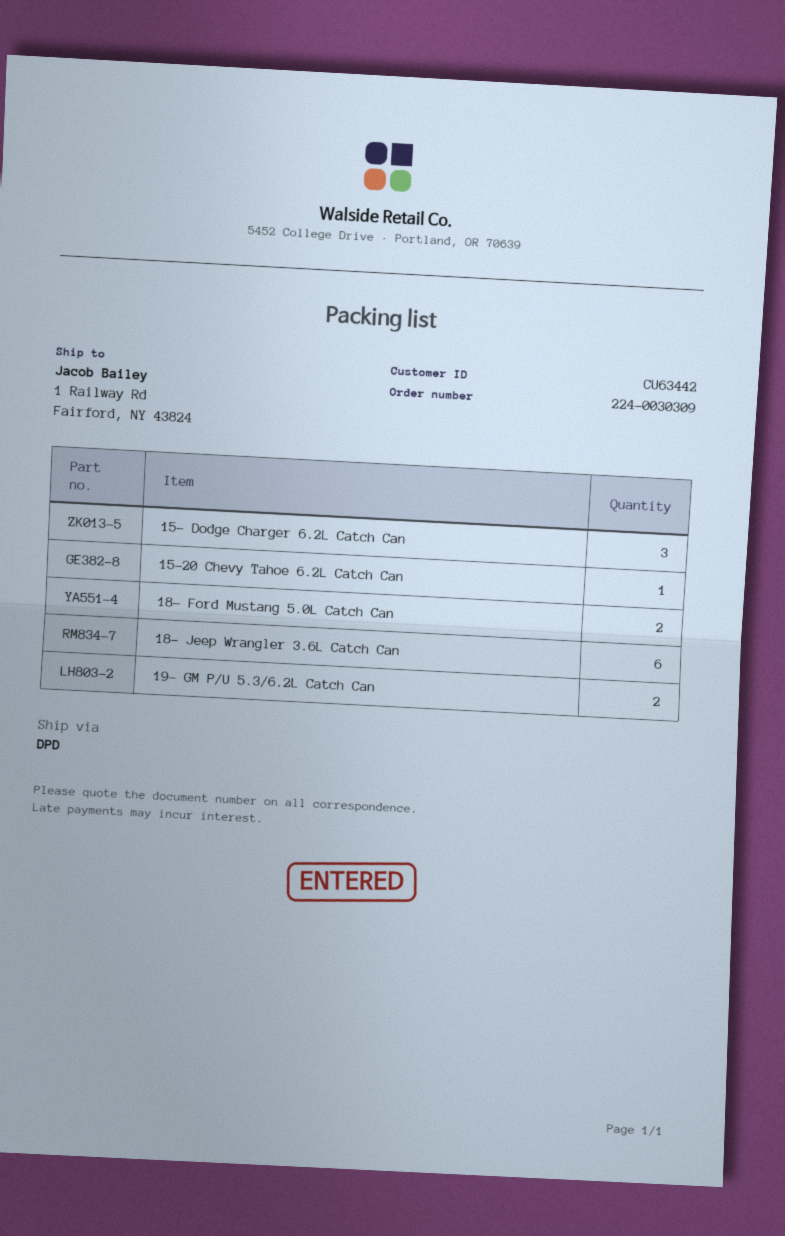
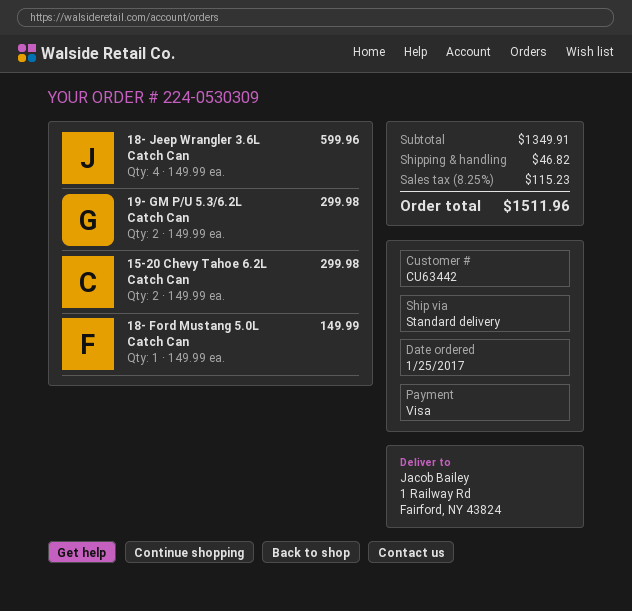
order number: 224-0030309 -> 224-0530309
shipping method: DPD -> standard
15- Dodge Charger 6.2L Catch Can: 3 -> none
15-20 Chevy Tahoe 6.2L Catch Can: 1 -> 2
18- Ford Mustang 5.0L Catch Can: 2 -> 1
18- Jeep Wrangler 3.6L Catch Can: 6 -> 4

